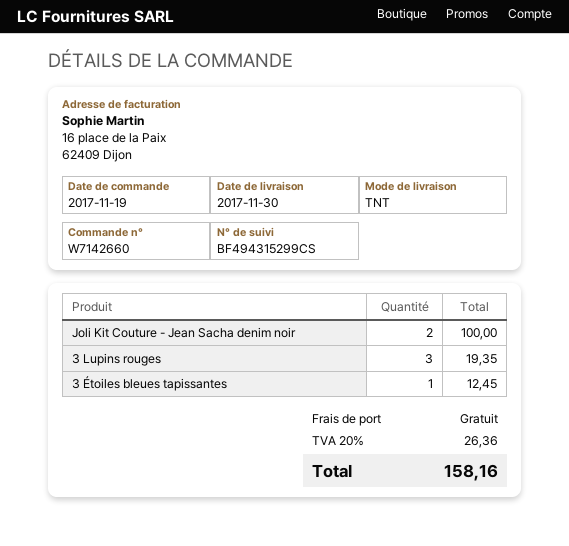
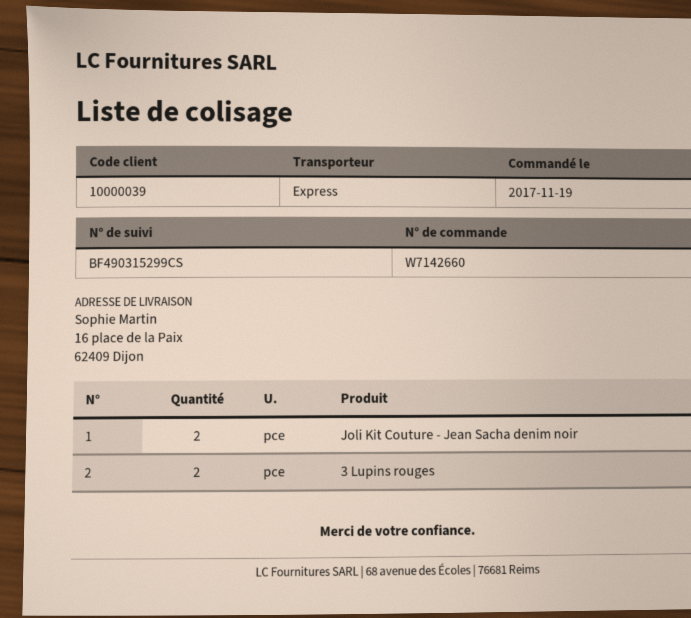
shipping method: TNT -> express
tracking number: BF494315299CS -> BF490315299CS
3 Lupins rouges: 3 -> 2
3 Étoiles bleues tapissantes: 1 -> none

